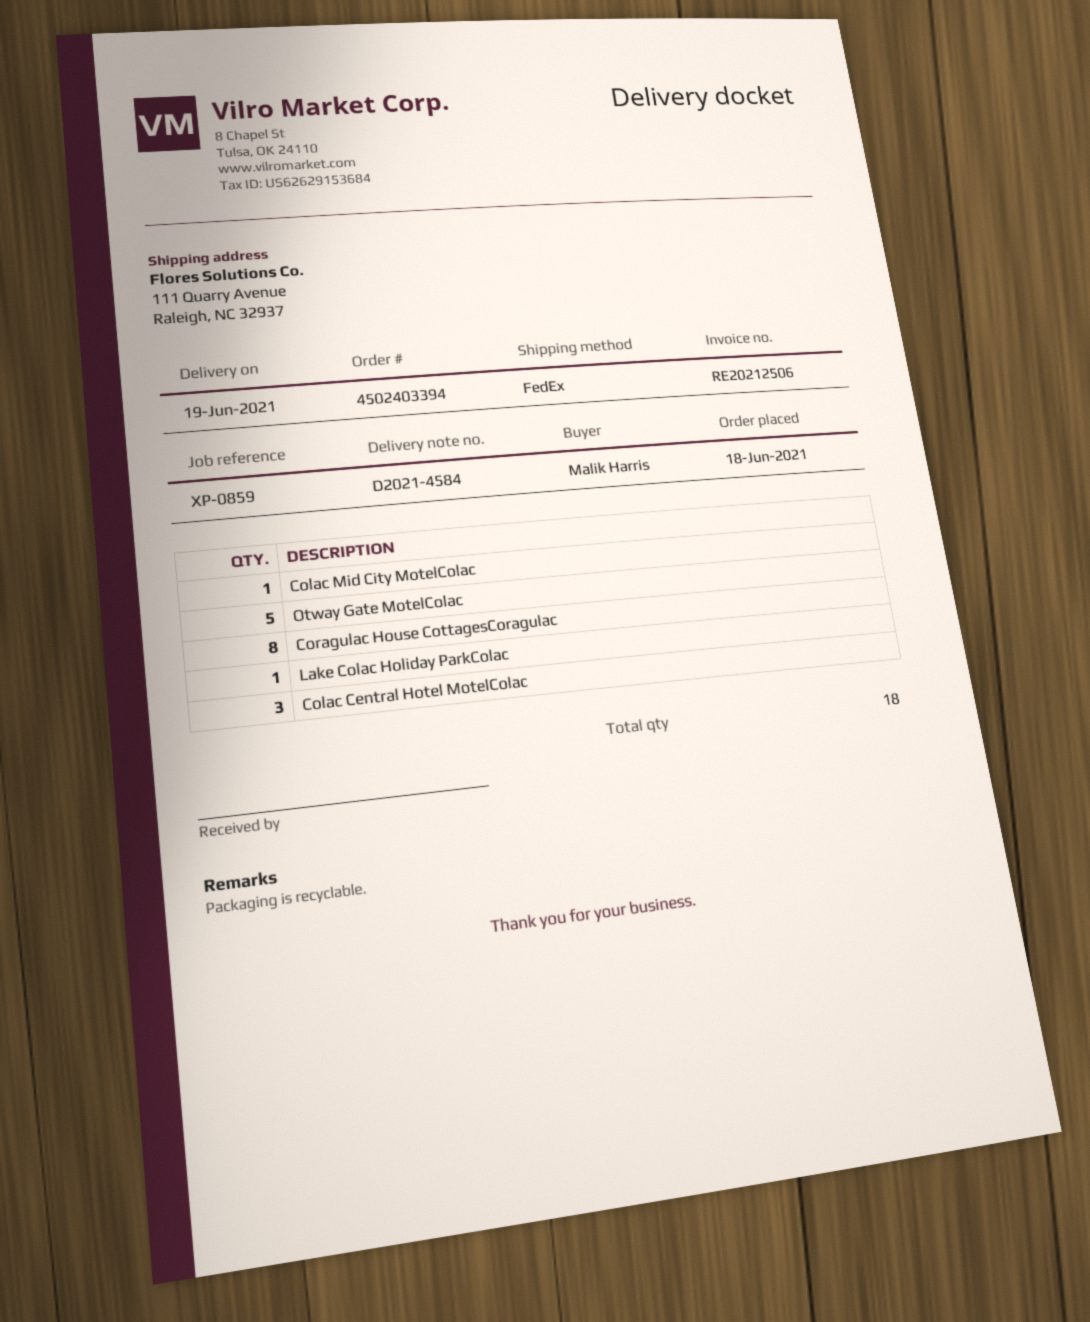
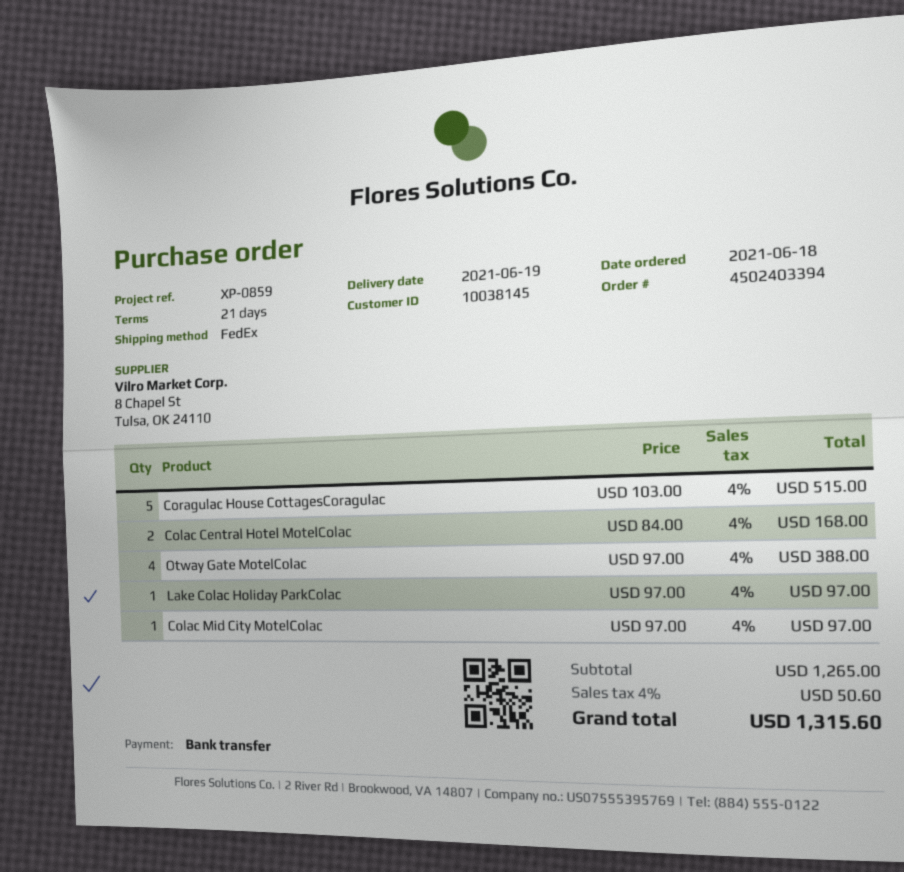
Otway Gate MotelColac: 5 -> 4
Coragulac House CottagesCoragulac: 8 -> 5
Colac Central Hotel MotelColac: 3 -> 2

